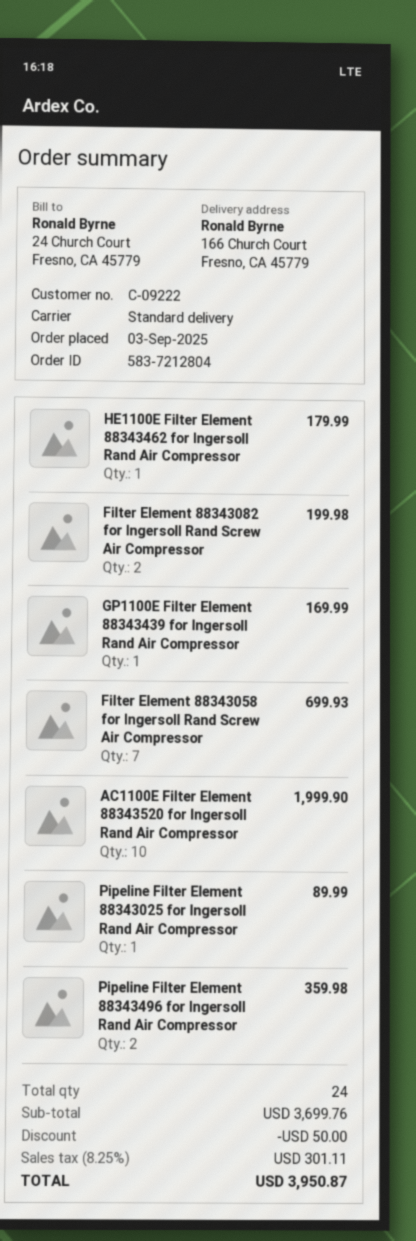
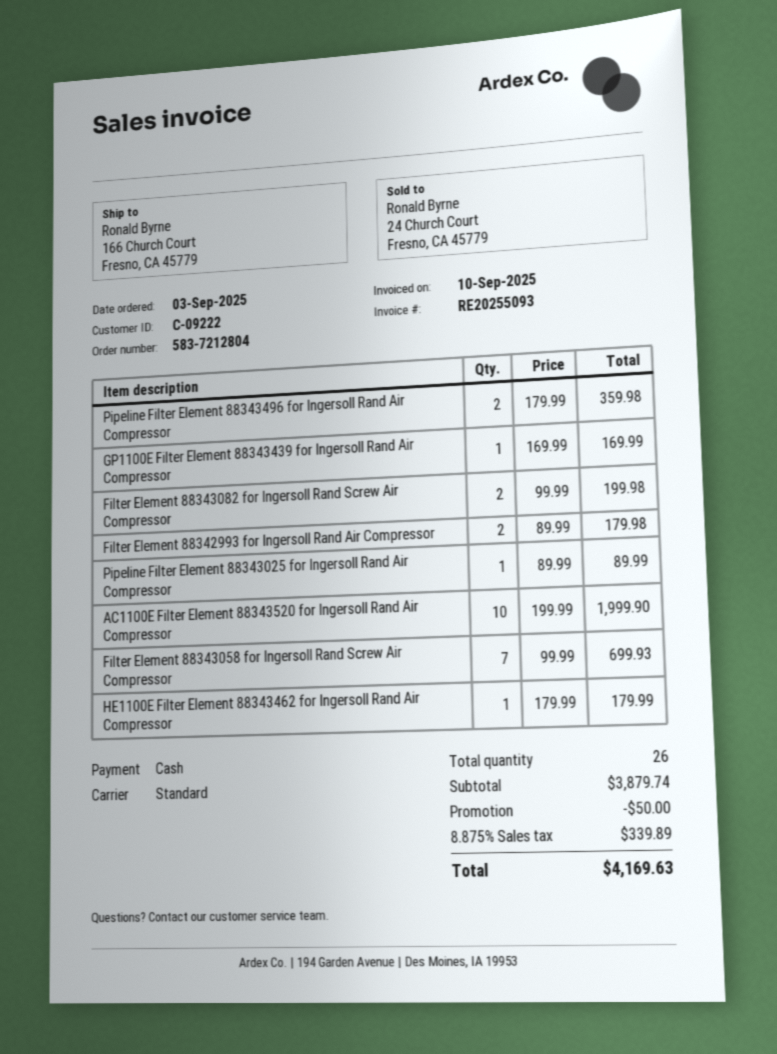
Filter Element 88342993 for Ingersoll Rand Air Compressor: none -> 2 for 179.98
total quantity: 24 -> 26
subtotal: 3699.76 -> 3879.74
tax: 8.25% = 301.11 -> 8.875% = 339.89
total: 3950.87 -> 4169.63

